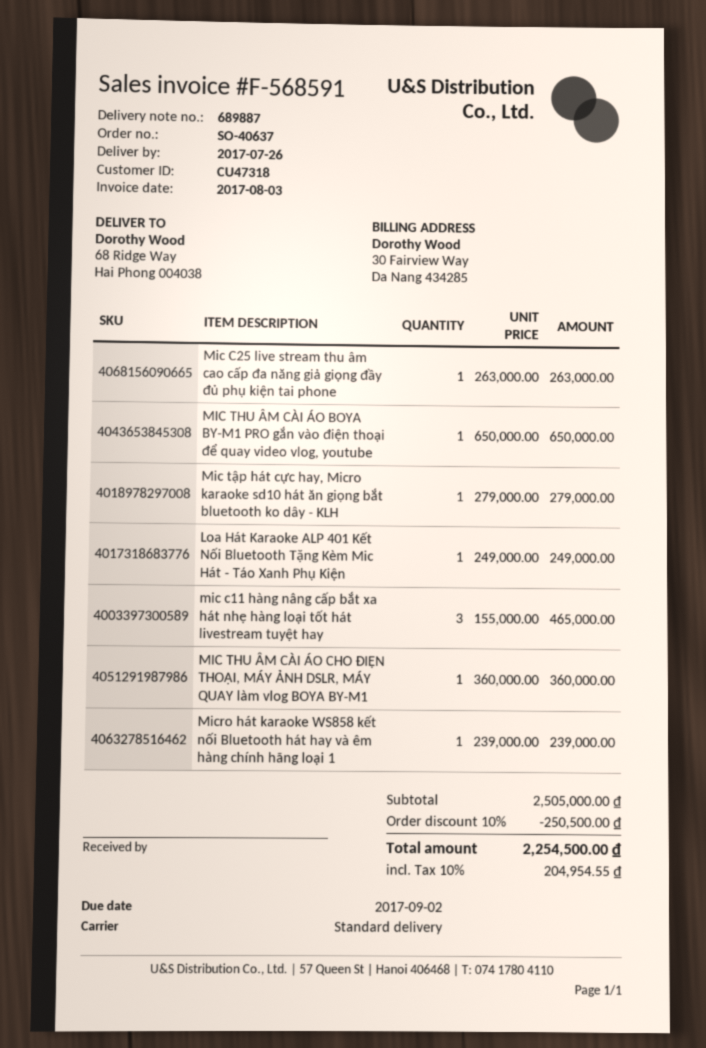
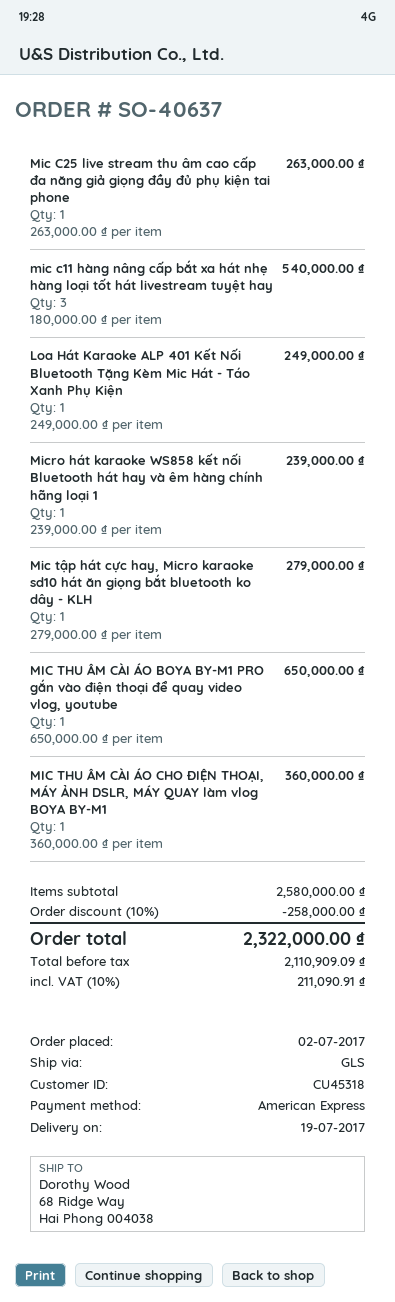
delivery date: 2017-07-26 -> 2017-07-19
customer number: CU47318 -> CU45318
shipping method: standard -> GLS
mic c11 hàng nâng cấp bắt xa hát nhẹ hàng loại tốt hát livestream tuyệt hay: 3 x 155000.00 = 465000.00 -> 3 x 180000.00 = 540000.00
subtotal: 2505000.00 -> 2580000.00
discount: 10% = 250500.00 -> 10% = 258000.00
tax: 10% = 204954.55 -> 10% = 211090.91
total: 2254500.00 -> 2322000.00

